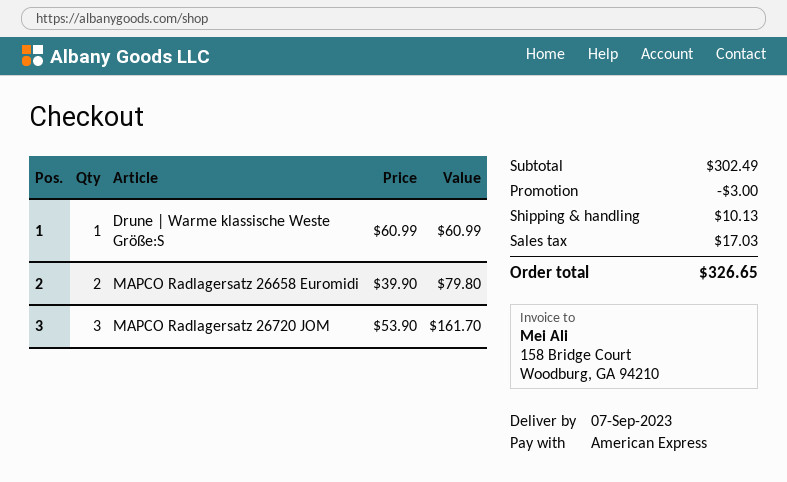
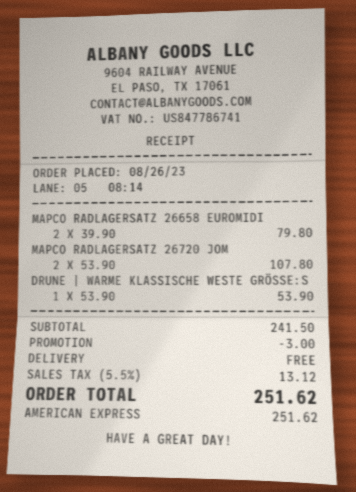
Drune | Warme klassische Weste Größe:S: 1 x 60.99 = 60.99 -> 1 x 53.90 = 53.90
MAPCO Radlagersatz 26720 JOM: 3 x 53.90 = 161.70 -> 2 x 53.90 = 107.80
subtotal: 302.49 -> 241.50
shipping: 10.13 -> 0.00
tax: 17.03 -> 13.12
total: 326.65 -> 251.62

